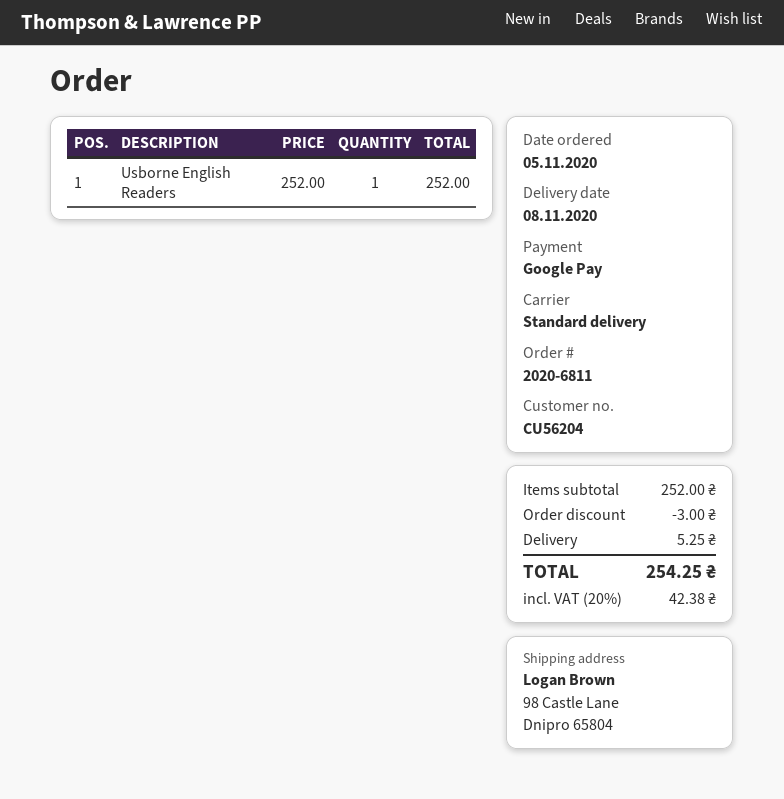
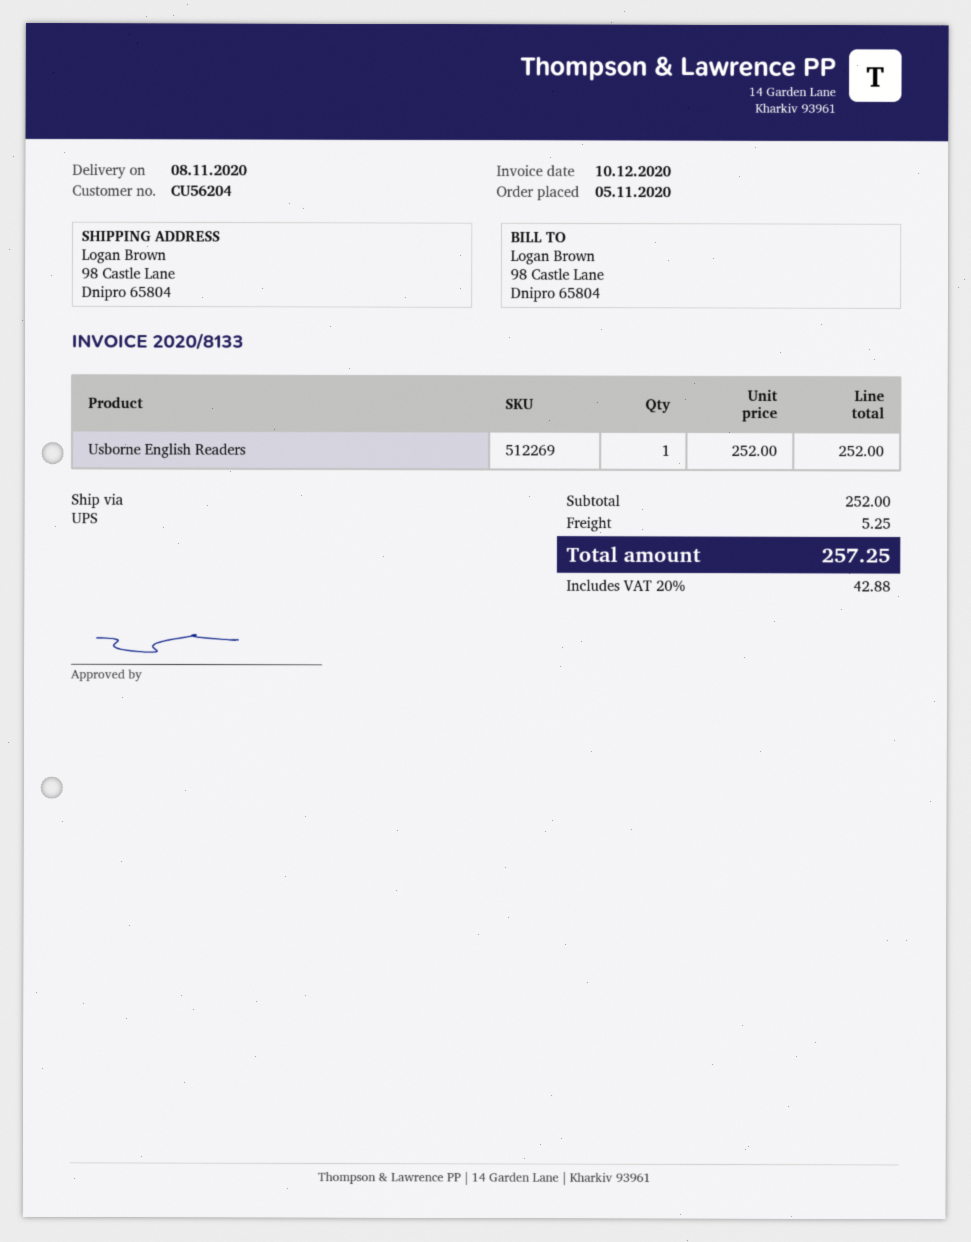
shipping method: standard -> UPS
discount: 3.00 -> none
tax: 20% = 42.38 -> 20% = 42.88
total: 254.25 -> 257.25

